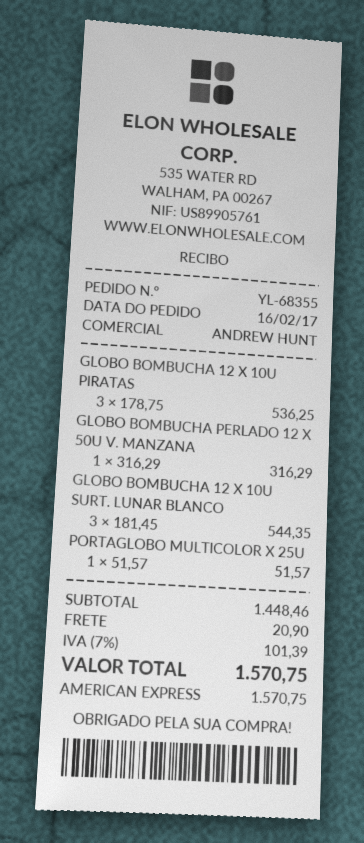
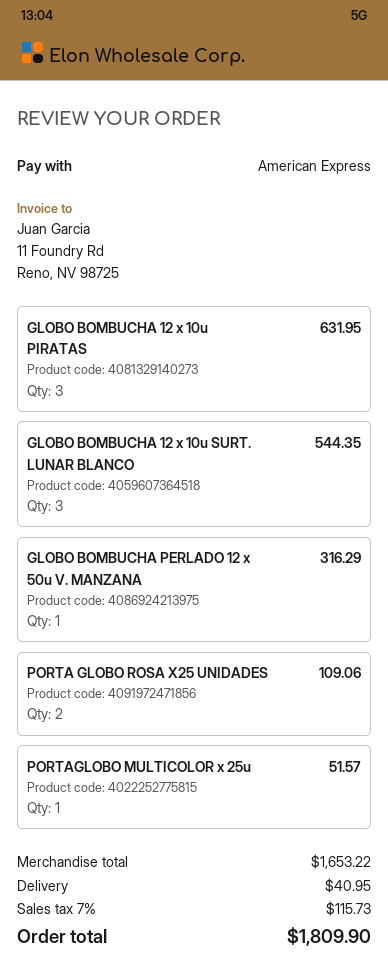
GLOBO BOMBUCHA 12 X 10U PIRATAS: 3 for 536.25 -> 3 for 631.95
PORTA GLOBO ROSA X25 UNIDADES: none -> 2 for 109.06
subtotal: 1448.46 -> 1653.22
shipping: 20.90 -> 40.95
tax: 7% = 101.39 -> 7% = 115.73
total: 1570.75 -> 1809.90

